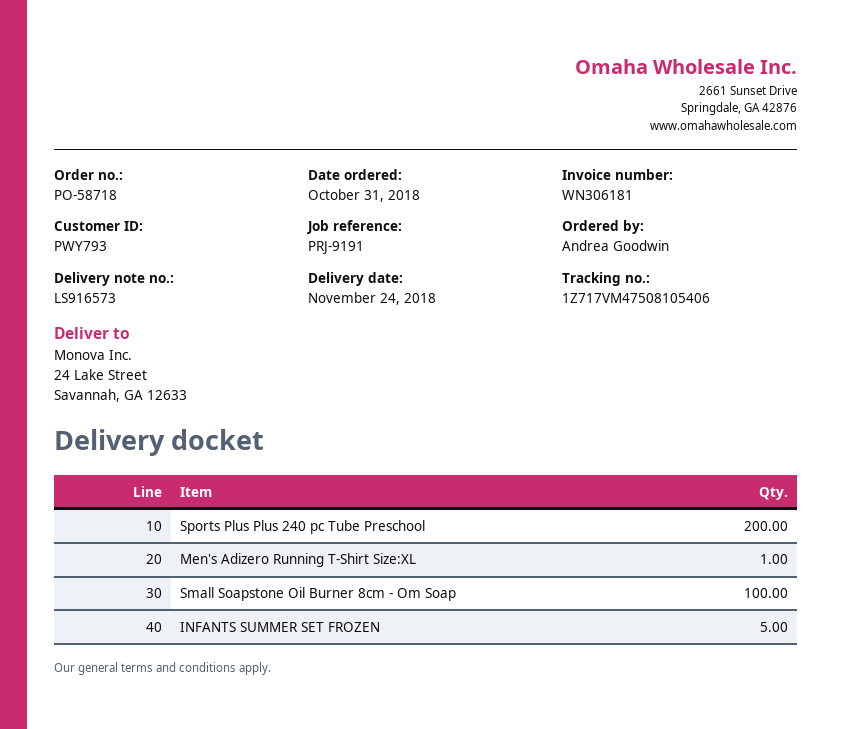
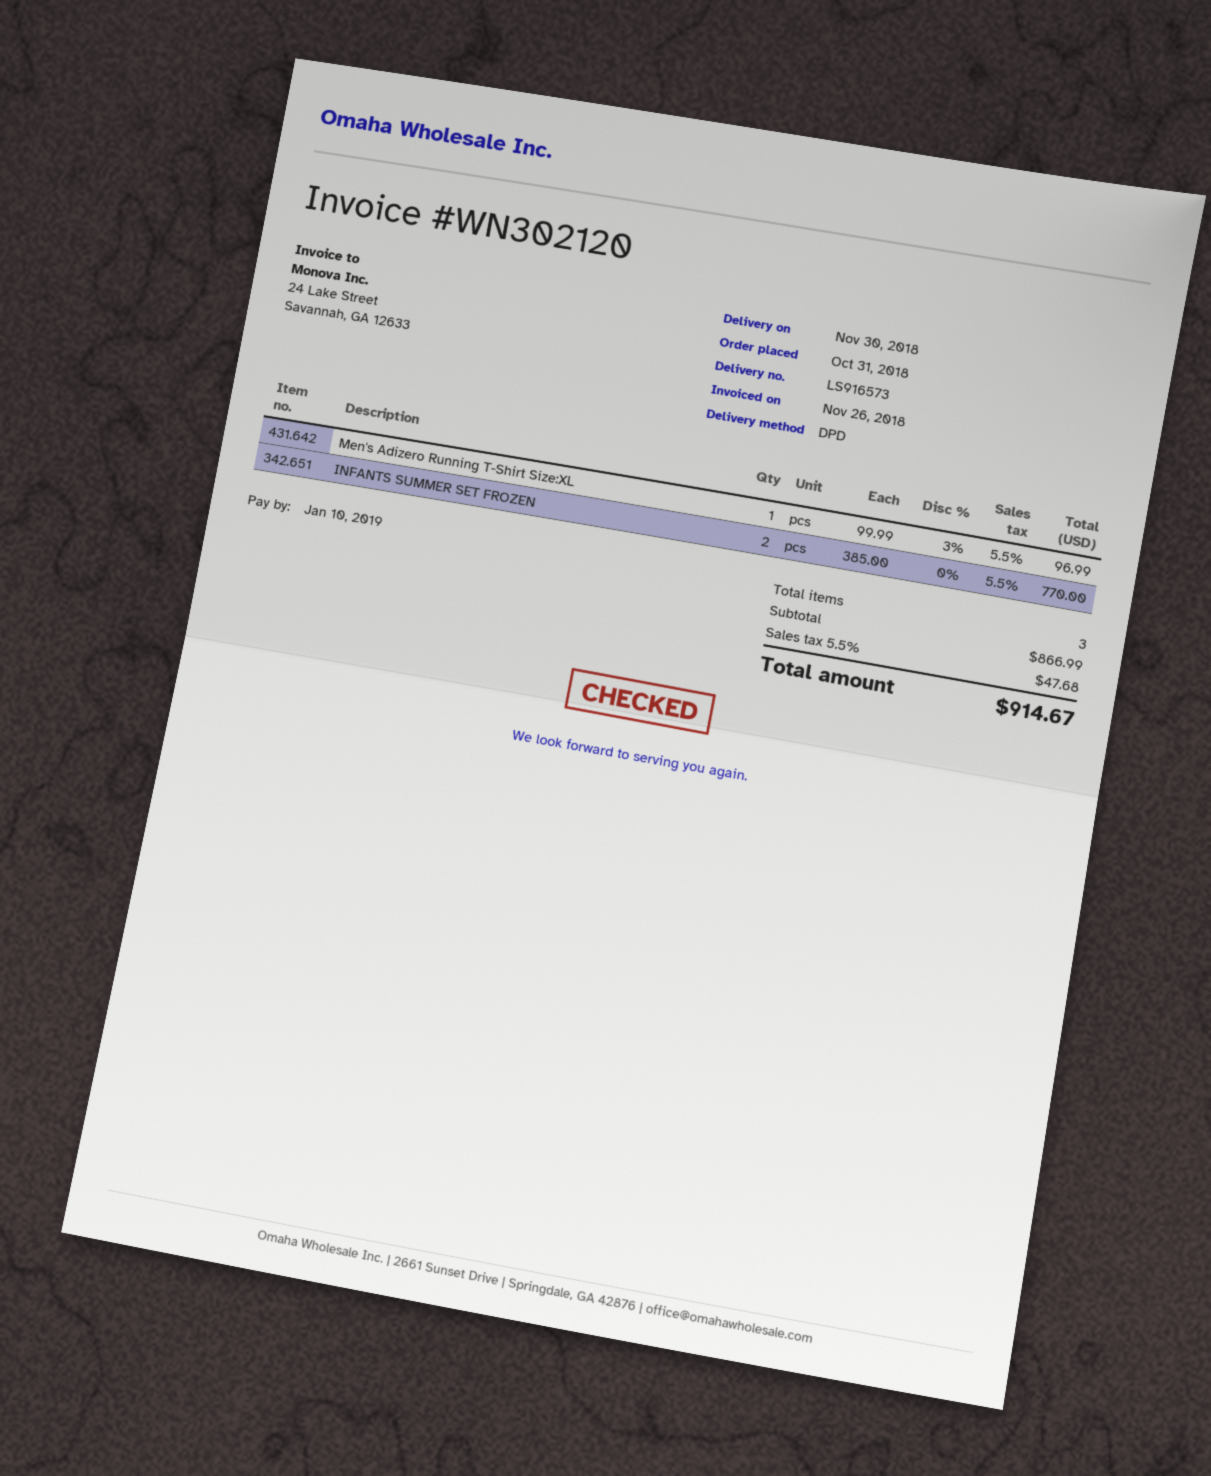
delivery date: 2018-11-24 -> 2018-11-30
invoice number: WN306181 -> WN302120
Sports Plus Plus 240 pc Tube Preschool: 200 -> none
Small Soapstone Oil Burner 8cm - Om Soap: 100 -> none
INFANTS SUMMER SET FROZEN: 5 -> 2

